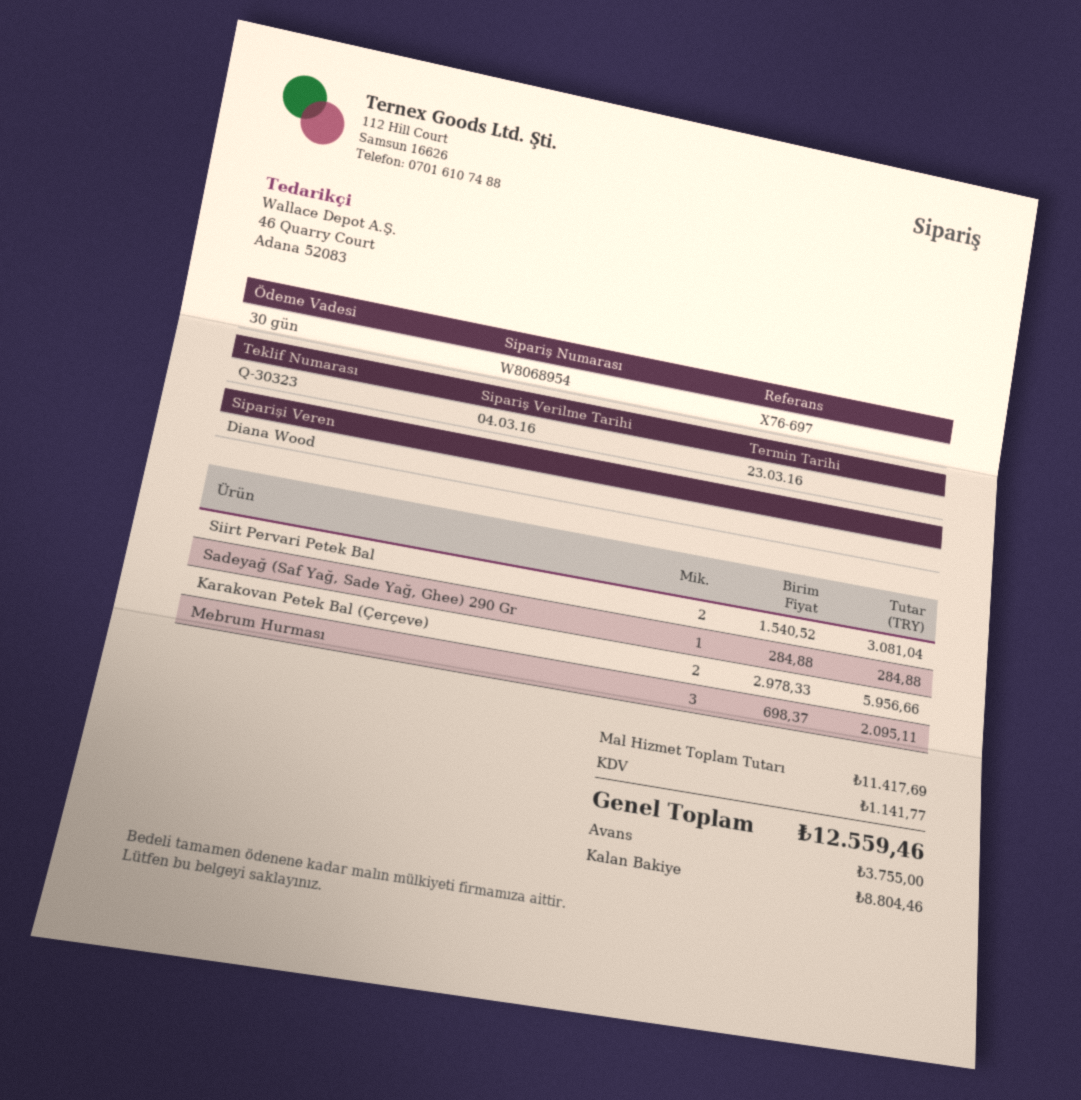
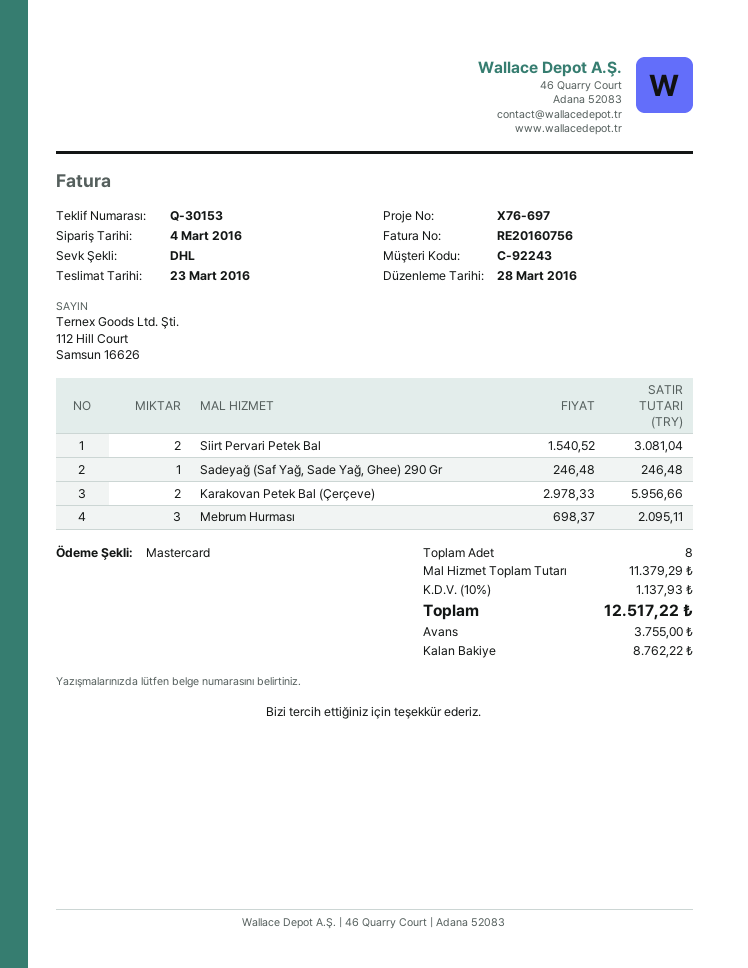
quote number: Q-30323 -> Q-30153
Sadeyağ (Saf Yağ, Sade Yağ, Ghee) 290 Gr: 1 x 284.88 = 284.88 -> 1 x 246.48 = 246.48
subtotal: 11417.69 -> 11379.29
tax: 1141.77 -> 1137.93
total: 12559.46 -> 12517.22
balance: 8804.46 -> 8762.22

